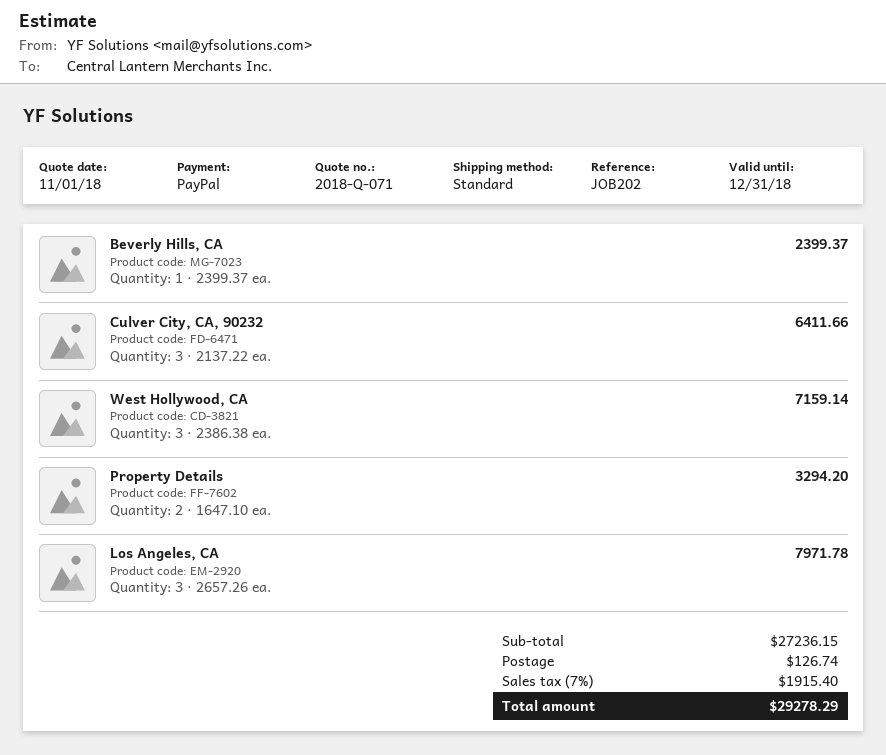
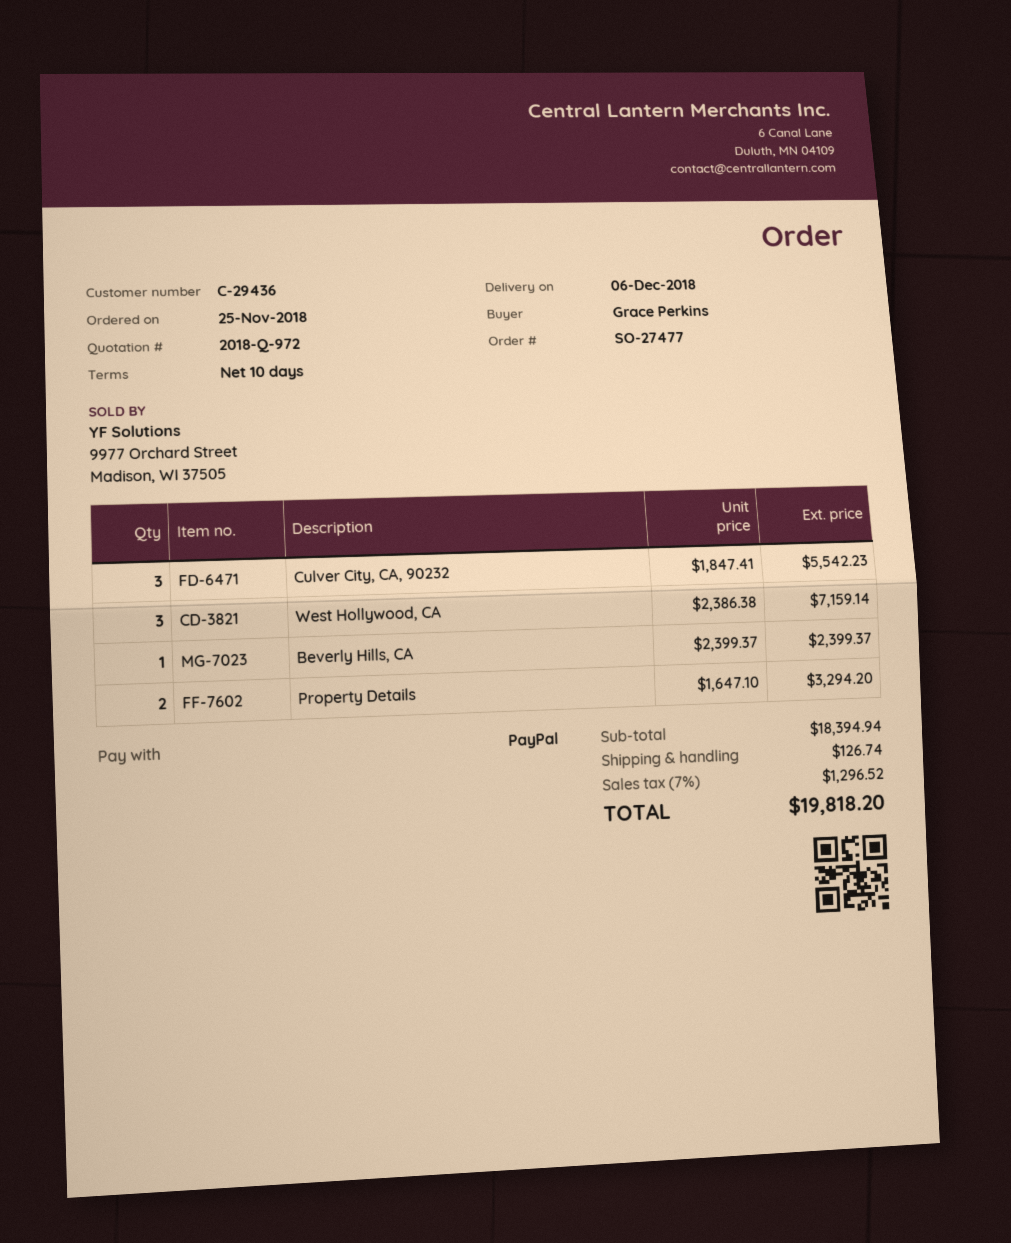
quote number: 2018-Q-071 -> 2018-Q-972
Culver City, CA, 90232: 3 x 2137.22 = 6411.66 -> 3 x 1847.41 = 5542.23
Los Angeles, CA: 3 x 2657.26 = 7971.78 -> none
subtotal: 27236.15 -> 18394.94
tax: 7% = 1915.40 -> 7% = 1296.52
total: 29278.29 -> 19818.20

